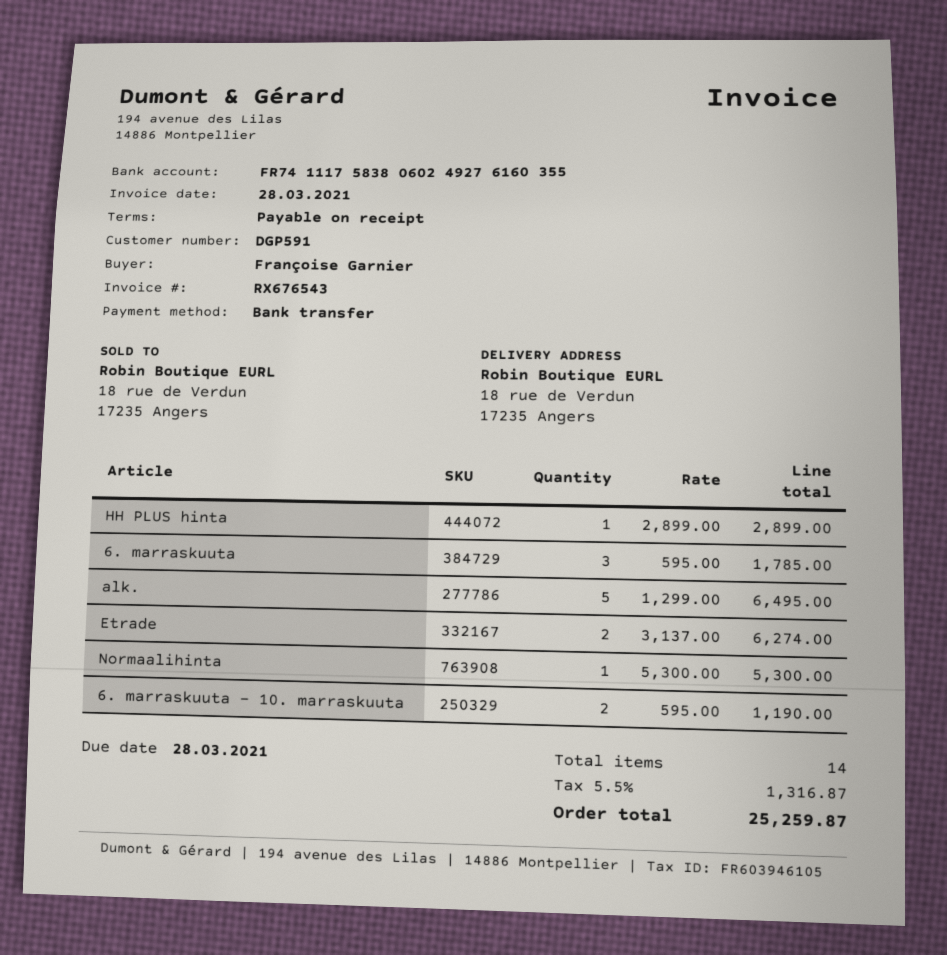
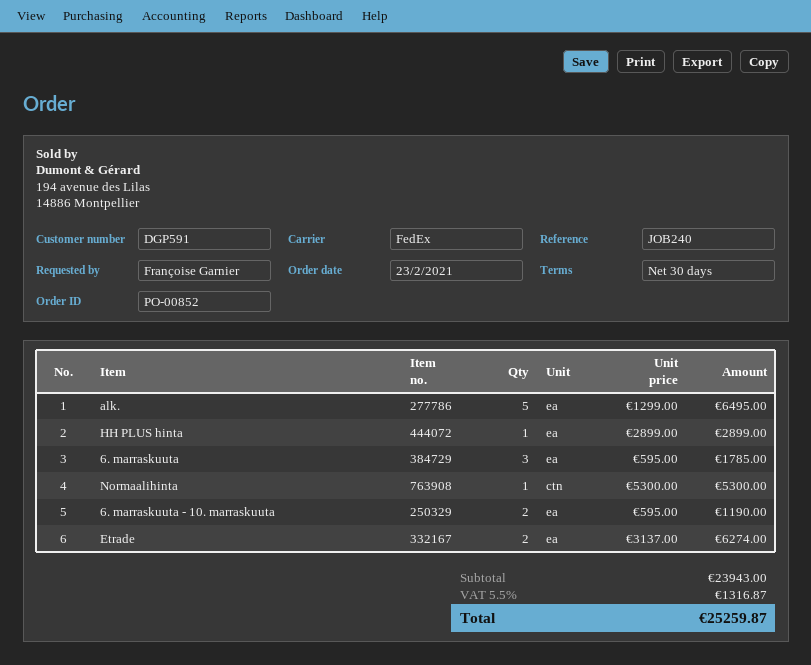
payment terms: on receipt -> 30 days

